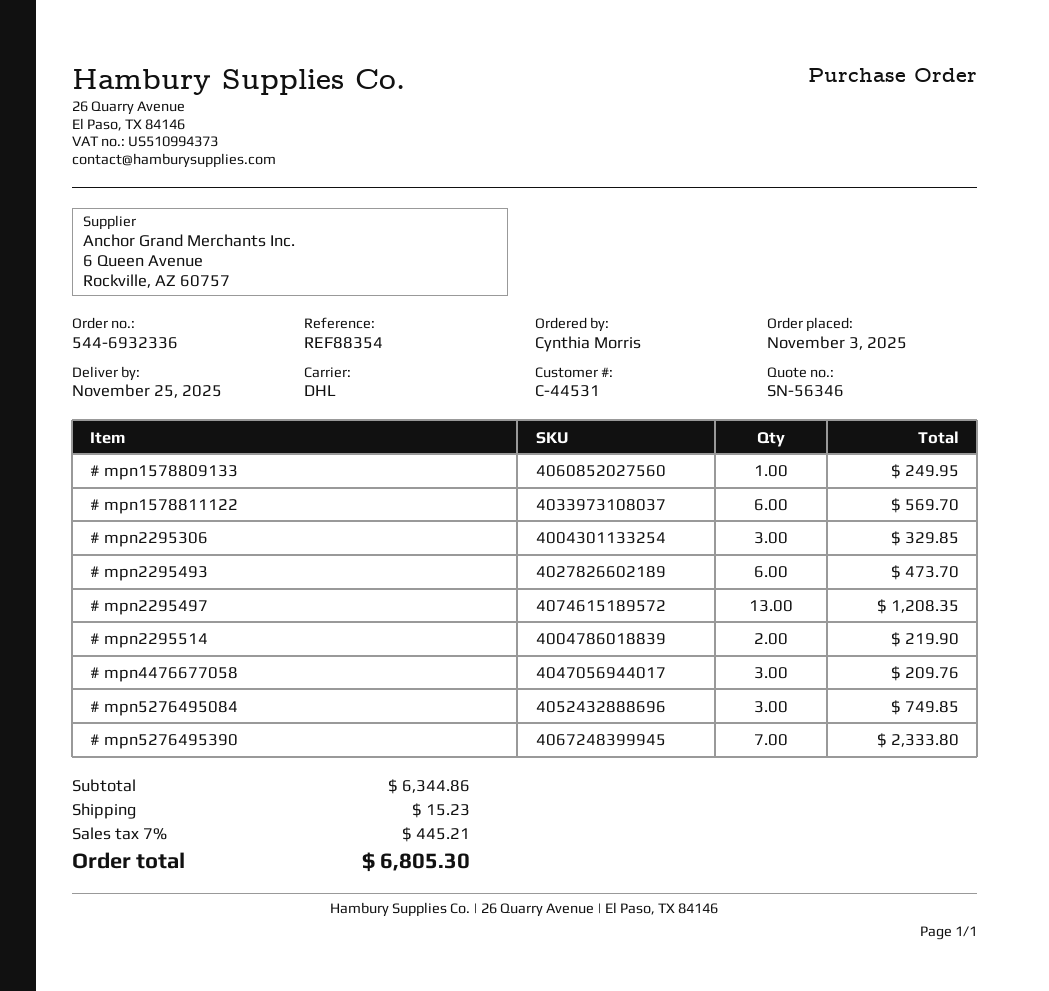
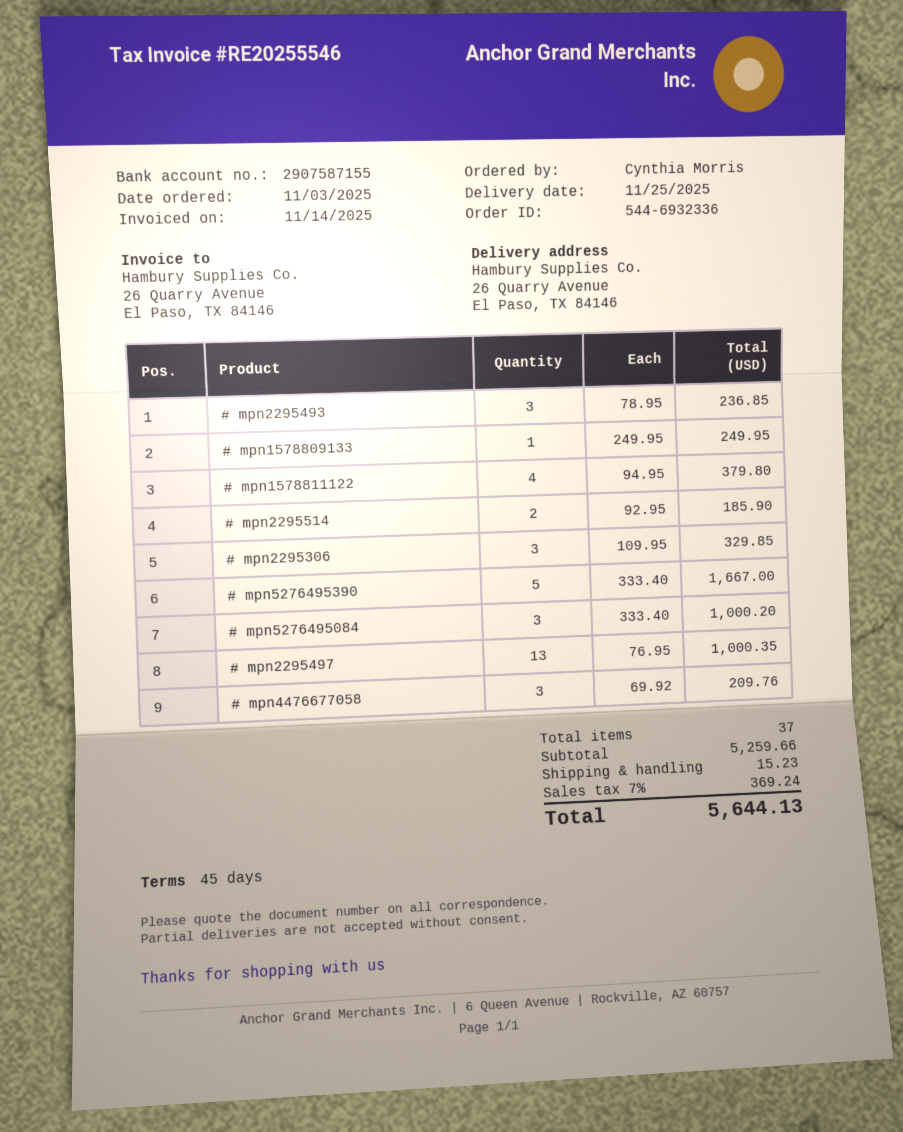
# mpn1578811122: 6 for 569.70 -> 4 for 379.80
# mpn2295493: 6 for 473.70 -> 3 for 236.85
# mpn2295497: 13 for 1208.35 -> 13 for 1000.35
# mpn2295514: 2 for 219.90 -> 2 for 185.90
# mpn5276495084: 3 for 749.85 -> 3 for 1000.20
# mpn5276495390: 7 for 2333.80 -> 5 for 1667.00
subtotal: 6344.86 -> 5259.66
tax: 7% = 445.21 -> 7% = 369.24
total: 6805.30 -> 5644.13

